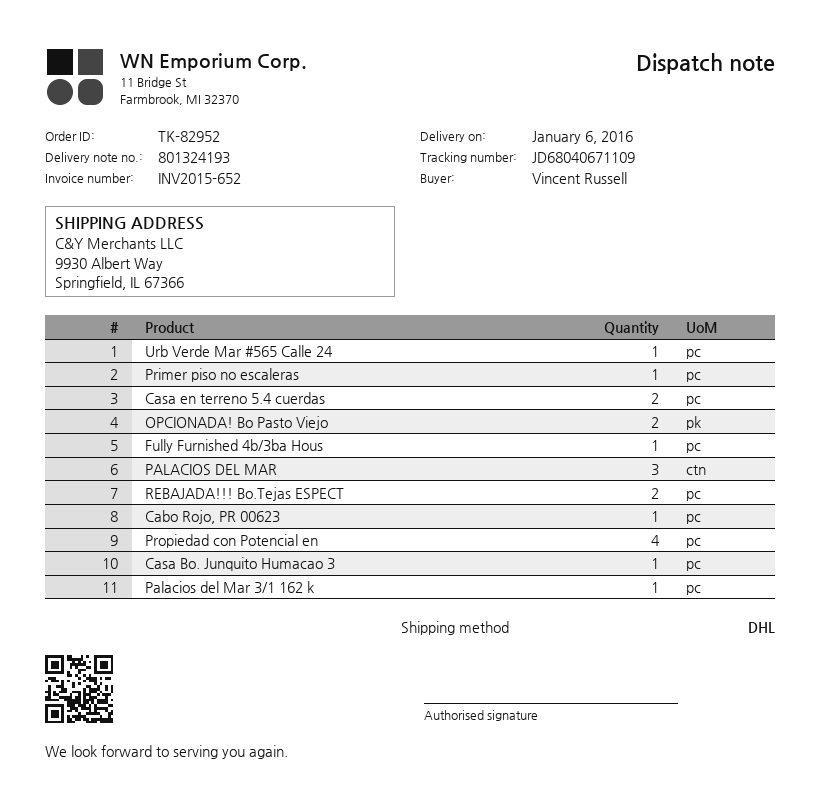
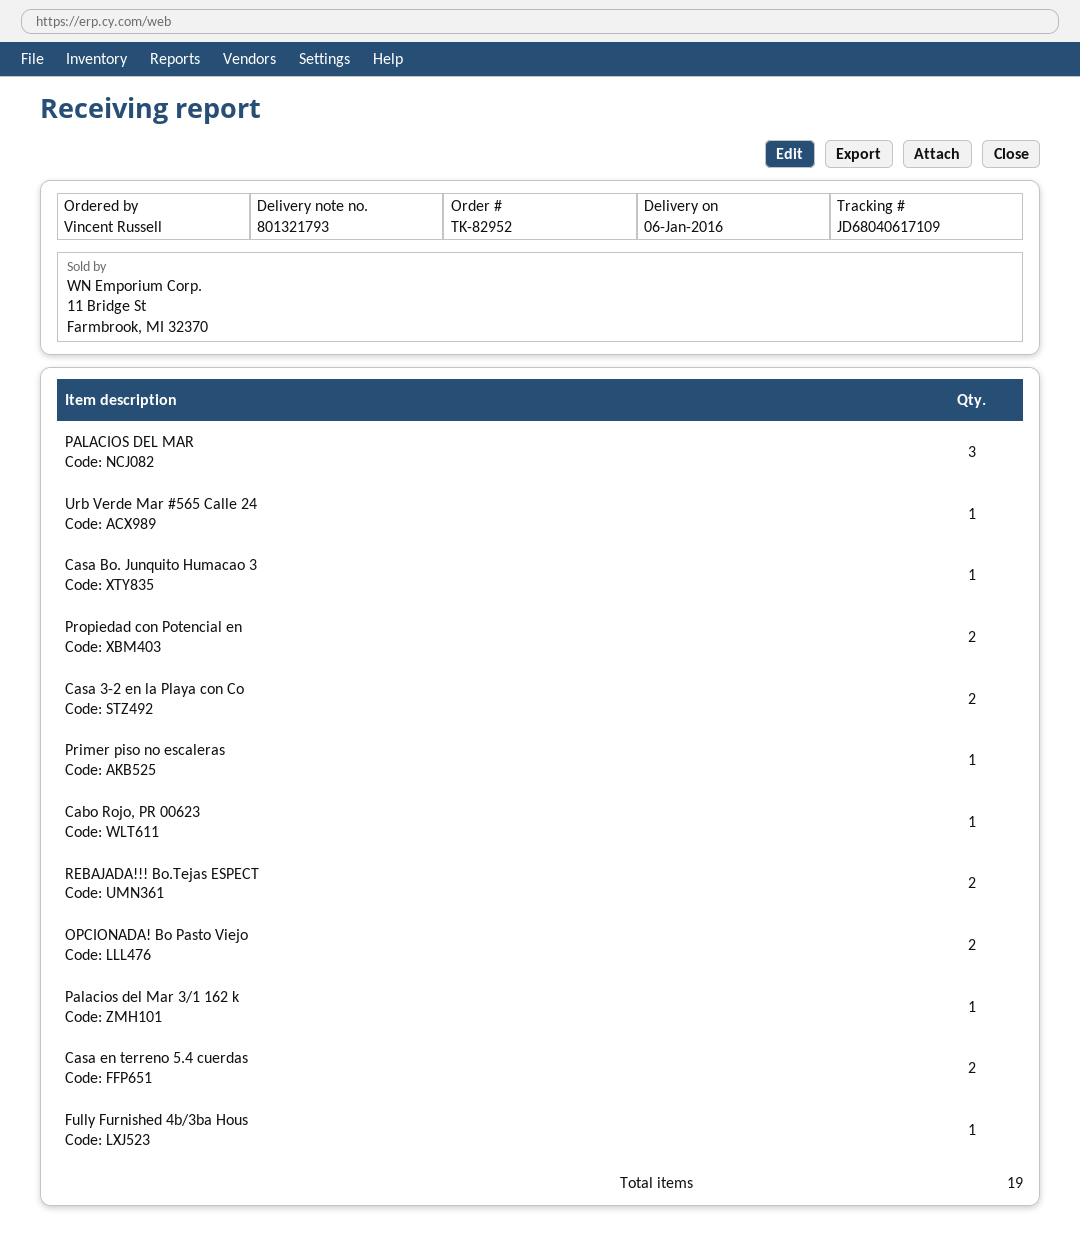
delivery note number: 801324193 -> 801321793
tracking number: JD68040671109 -> JD68040617109
Propiedad con Potencial en: 4 -> 2
Casa 3-2 en la Playa con Co: none -> 2

